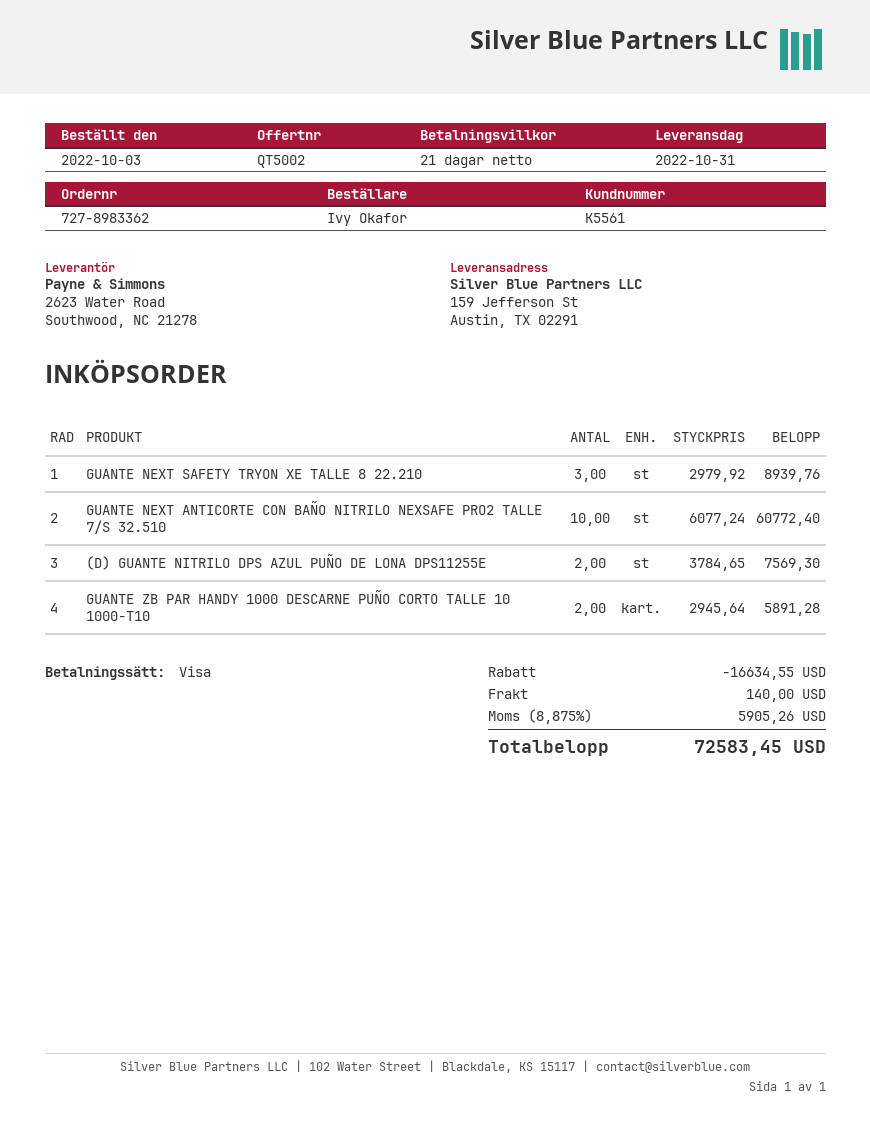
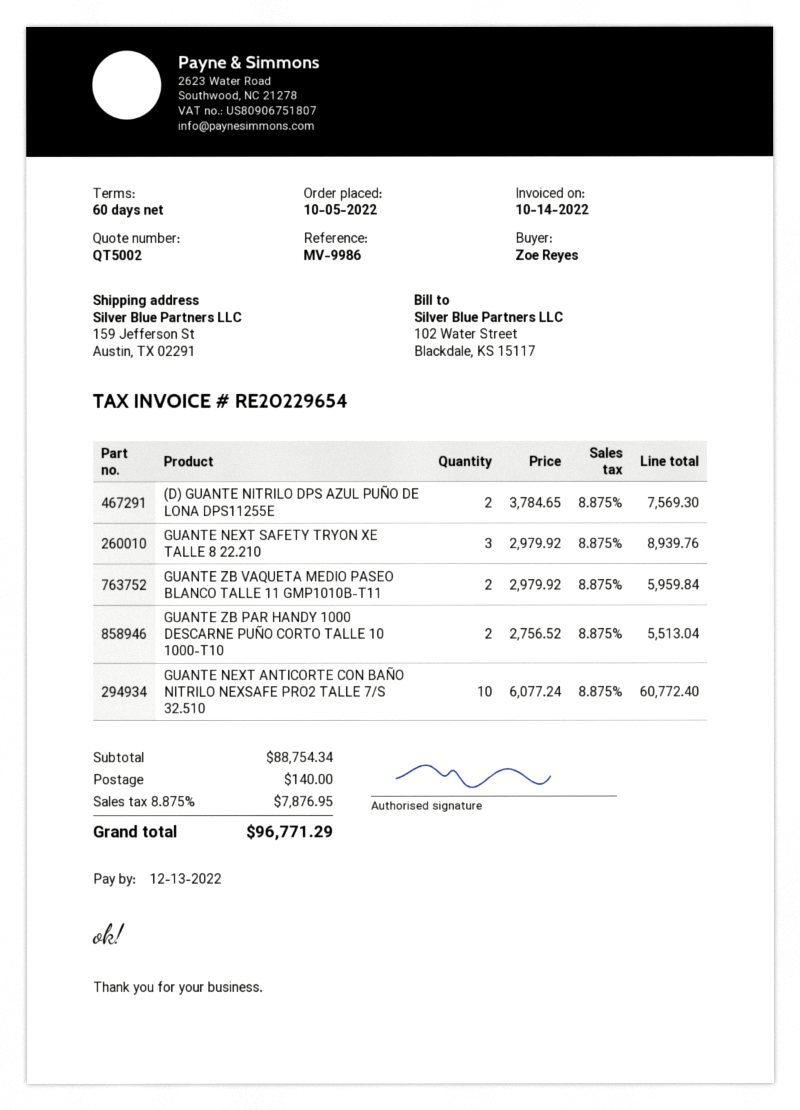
order date: 2022-10-03 -> 2022-10-05
payment terms: 21 days -> 60 days
ordered by: Ivy Okafor -> Zoe Reyes
GUANTE ZB PAR HANDY 1000 DESCARNE PUÑO CORTO TALLE 10 1000-T10: 2 x 2945.64 = 5891.28 -> 2 x 2756.52 = 5513.04
GUANTE ZB VAQUETA MEDIO PASEO BLANCO TALLE 11 GMP1010B-T11: none -> 2 x 2979.92 = 5959.84
discount: 16634.55 -> none
tax: 8.875% = 5905.26 -> 8.875% = 7876.95
total: 72583.45 -> 96771.29

